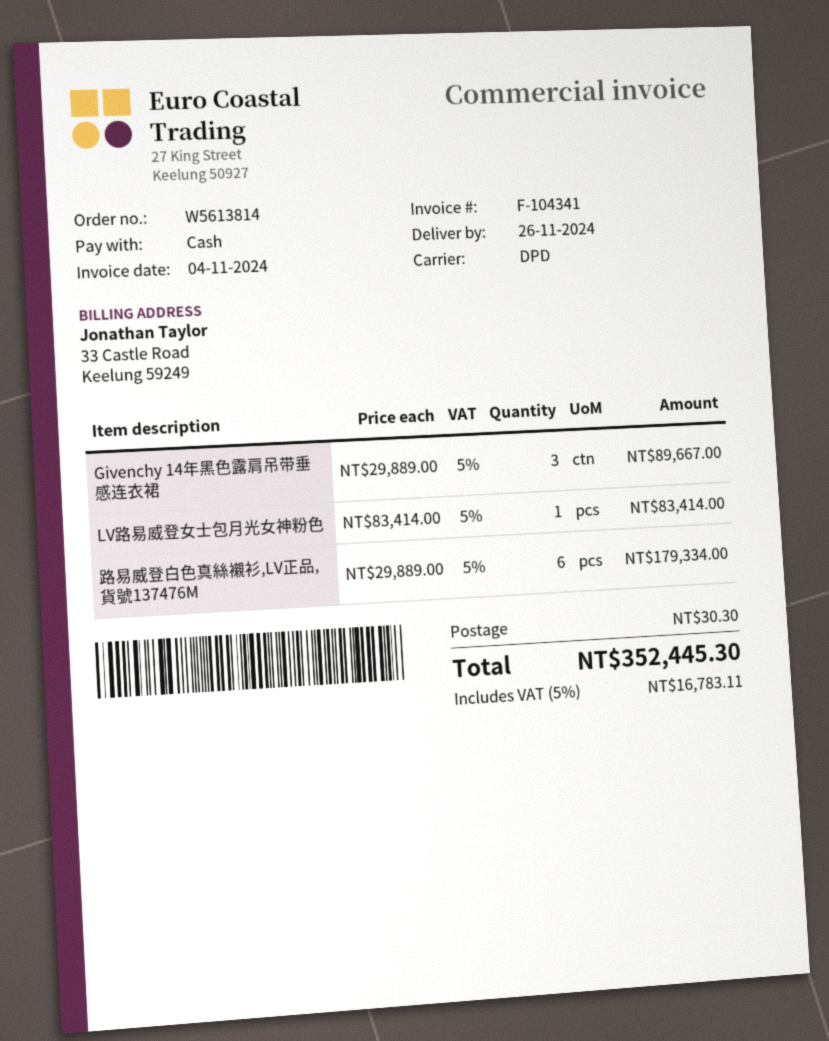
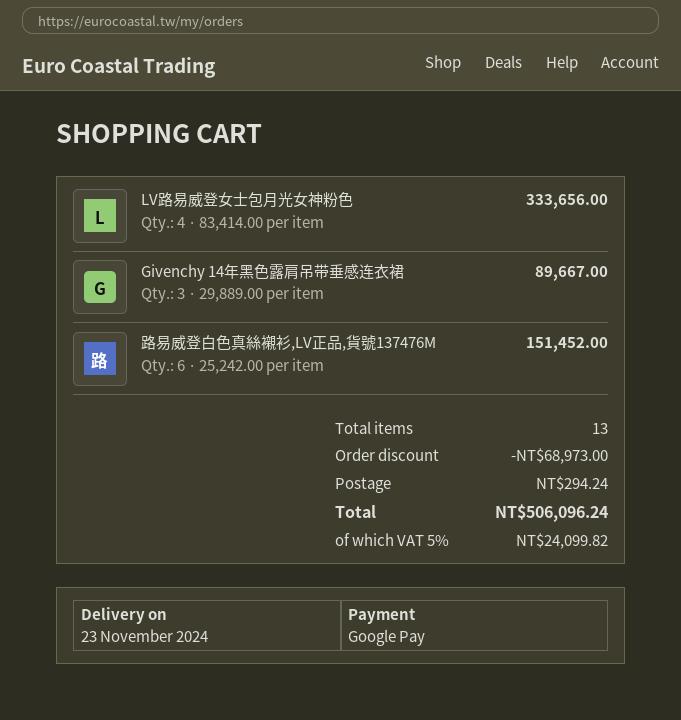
delivery date: 2024-11-26 -> 2024-11-23
payment method: cash -> Google Pay
LV路易威登女士包月光女神粉色: 1 x 83414.00 = 83414.00 -> 4 x 83414.00 = 333656.00
路易威登白色真絲襯衫,LV正品,貨號137476M: 6 x 29889.00 = 179334.00 -> 6 x 25242.00 = 151452.00
discount: none -> 68973.00
shipping: 30.30 -> 294.24
tax: 5% = 16783.11 -> 5% = 24099.82
total: 352445.30 -> 506096.24

